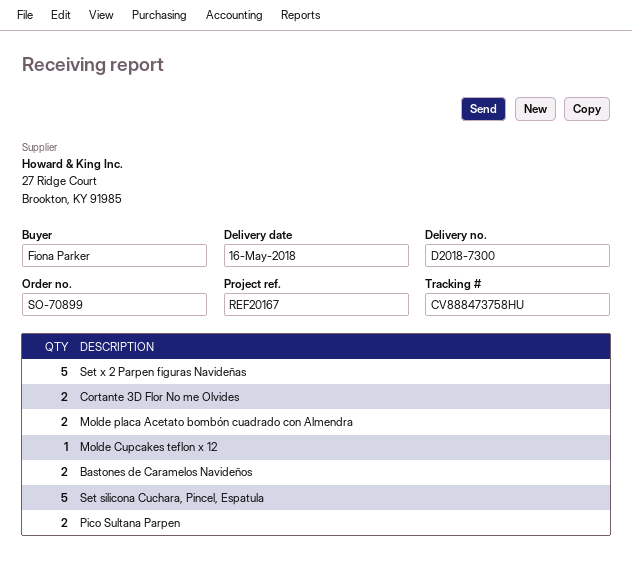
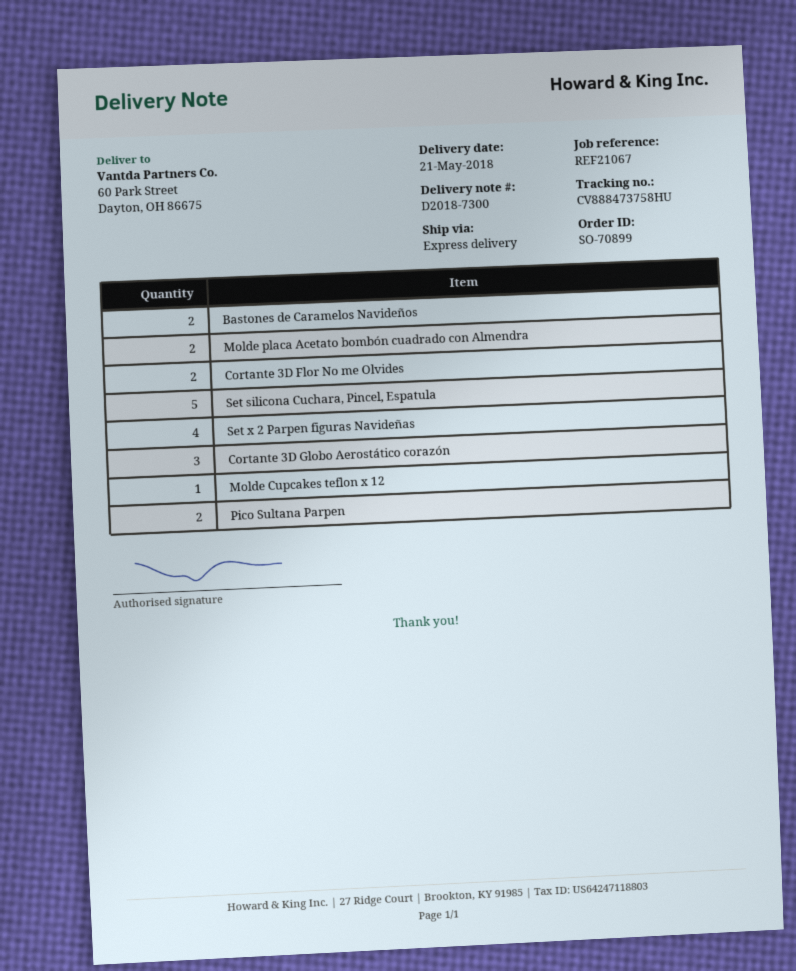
delivery date: 2018-05-16 -> 2018-05-21
reference: REF20167 -> REF21067
Set x 2 Parpen figuras Navideñas: 5 -> 4
Cortante 3D Globo Aerostático corazón: none -> 3

